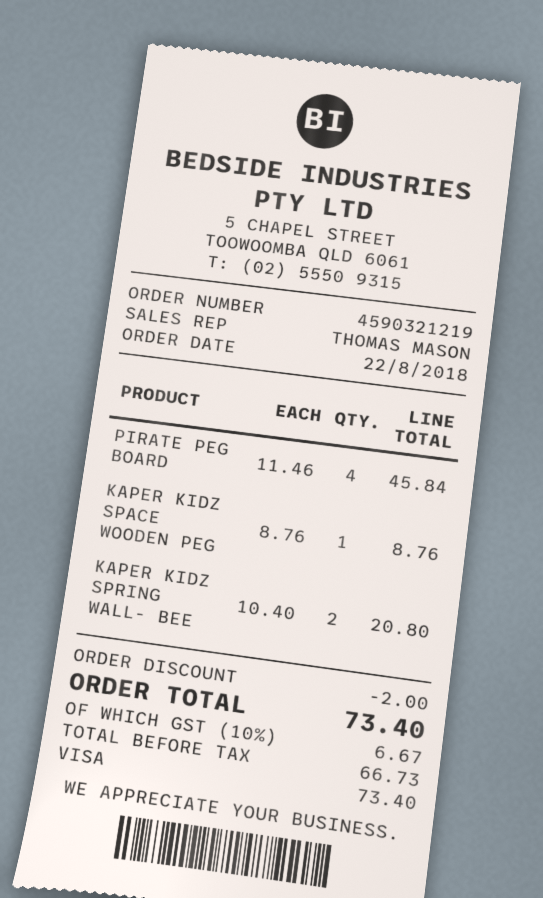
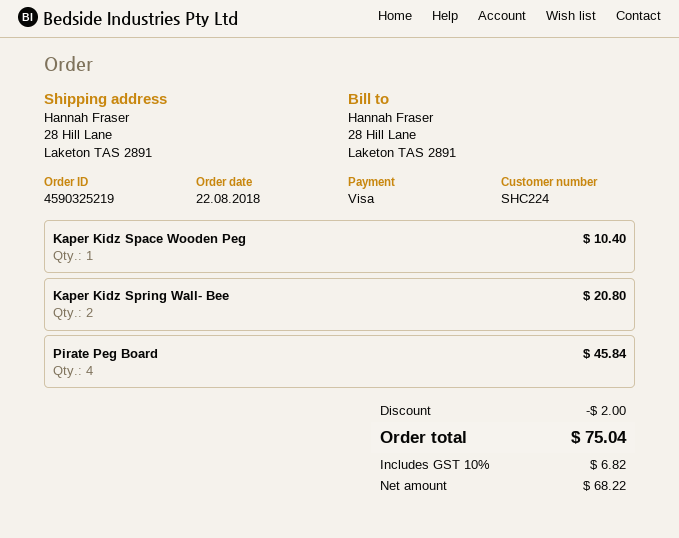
order number: 4590321219 -> 4590325219
KAPER KIDZ SPACE WOODEN PEG: 1 for 8.76 -> 1 for 10.40
net: 66.73 -> 68.22
tax: 10% = 6.67 -> 10% = 6.82
total: 73.40 -> 75.04

